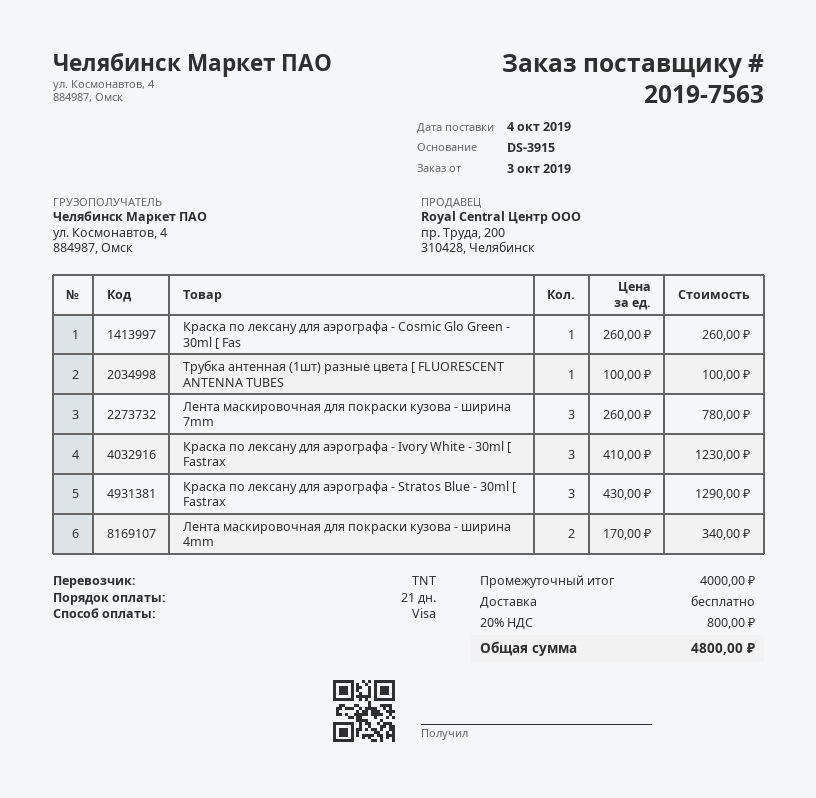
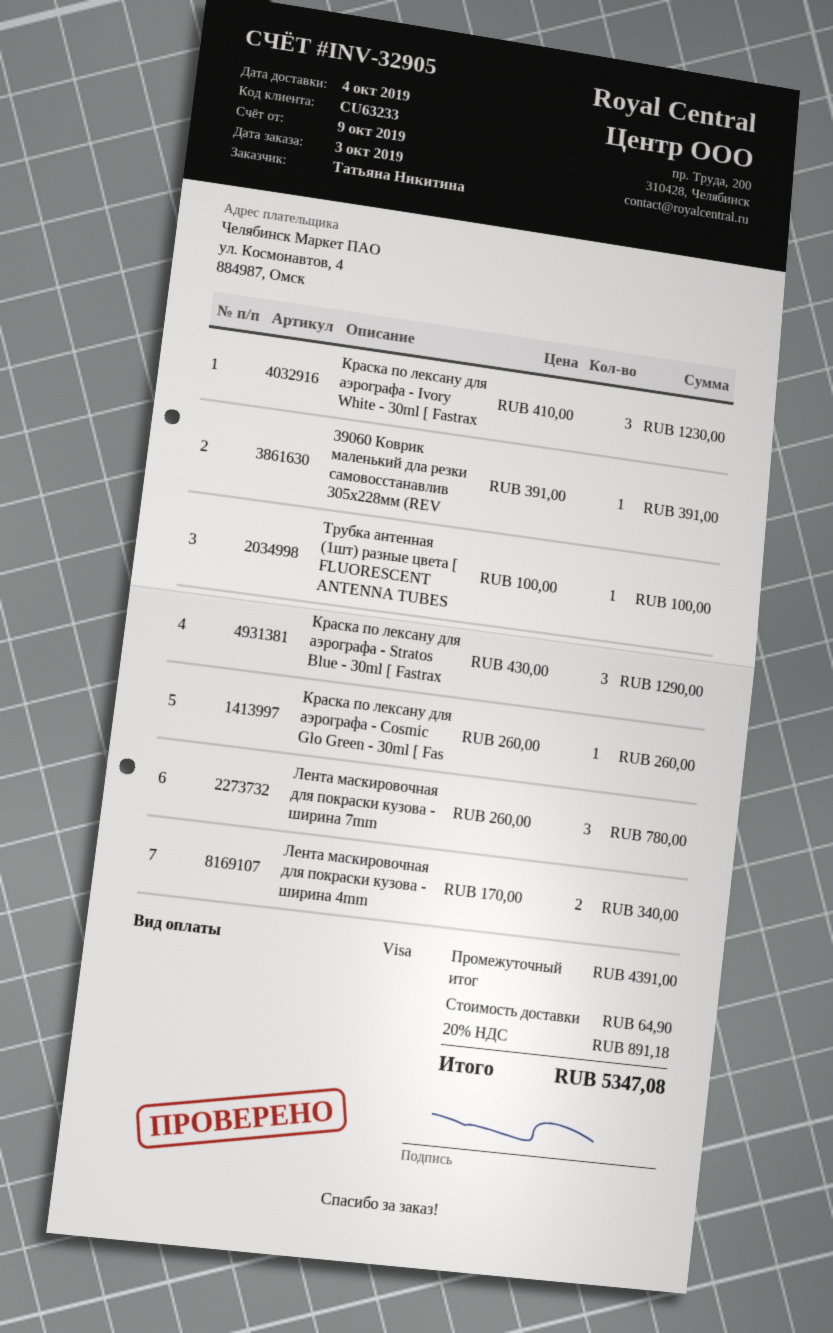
39060 Коврик маленький дла резки самовосстанавлив 305х228мм (REV: none -> 1 x 391.00 = 391.00
subtotal: 4000.00 -> 4391.00
shipping: 0.00 -> 64.90
tax: 20% = 800.00 -> 20% = 891.18
total: 4800.00 -> 5347.08

